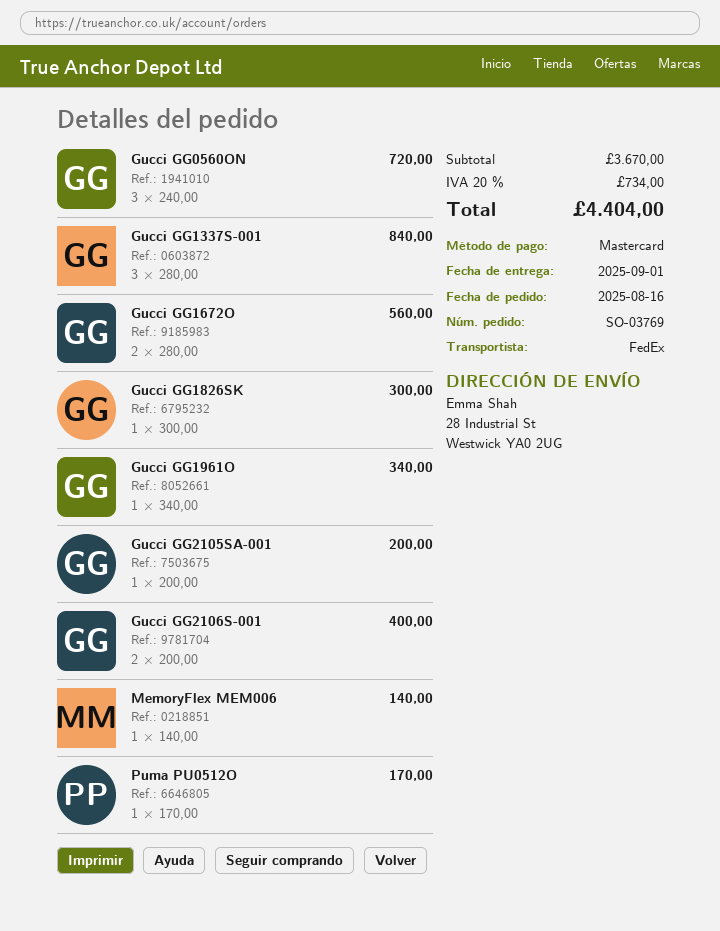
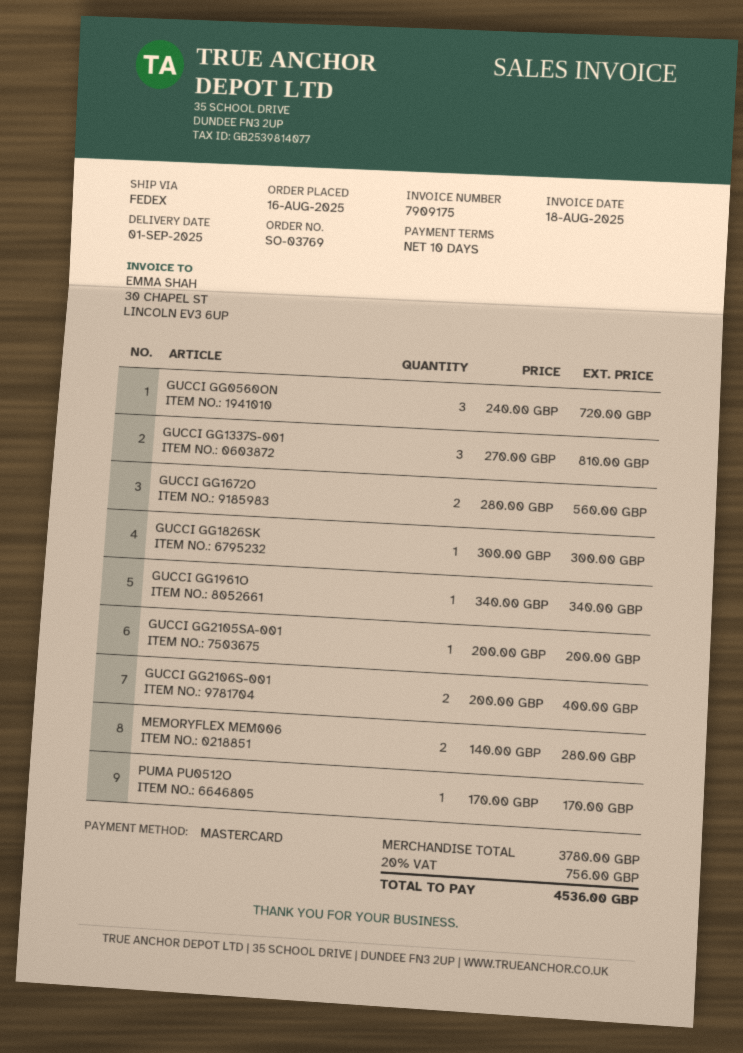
Gucci GG1337S-001: 3 x 280.00 = 840.00 -> 3 x 270.00 = 810.00
MemoryFlex MEM006: 1 x 140.00 = 140.00 -> 2 x 140.00 = 280.00
subtotal: 3670.00 -> 3780.00
tax: 20% = 734.00 -> 20% = 756.00
total: 4404.00 -> 4536.00

